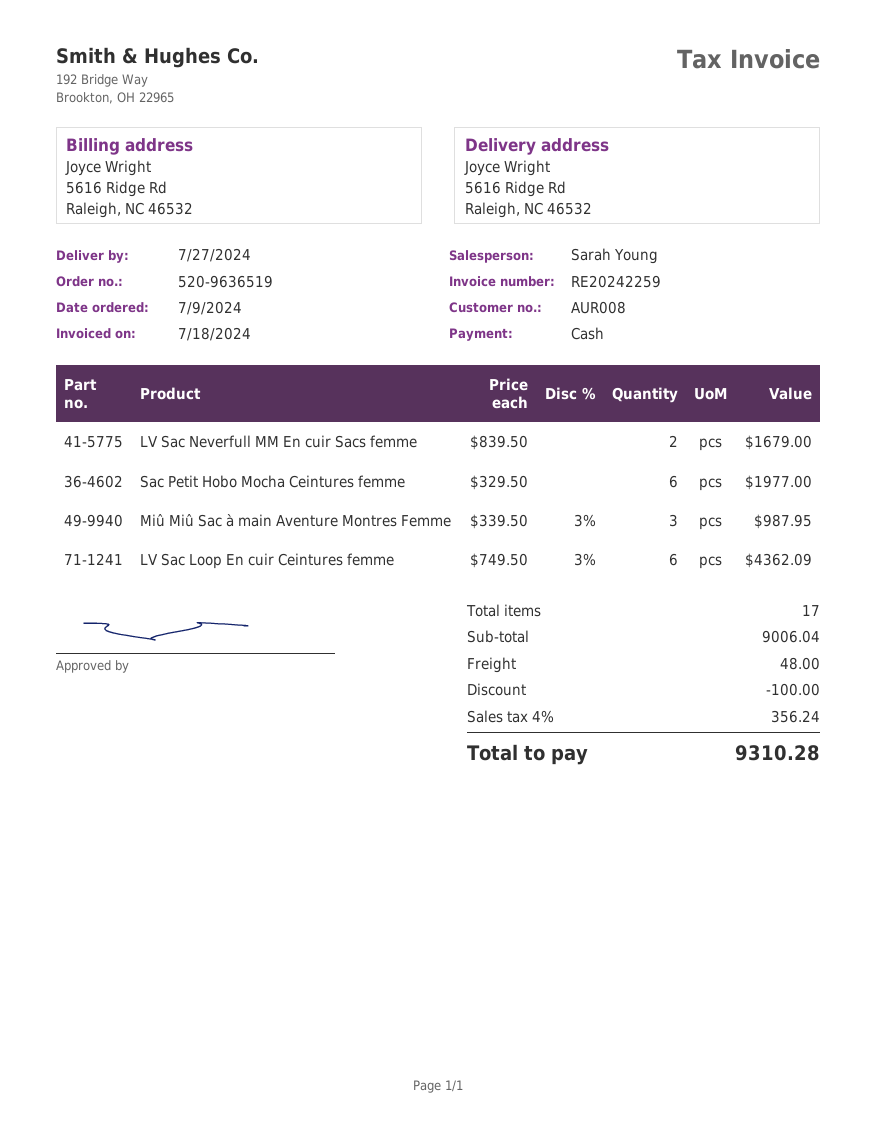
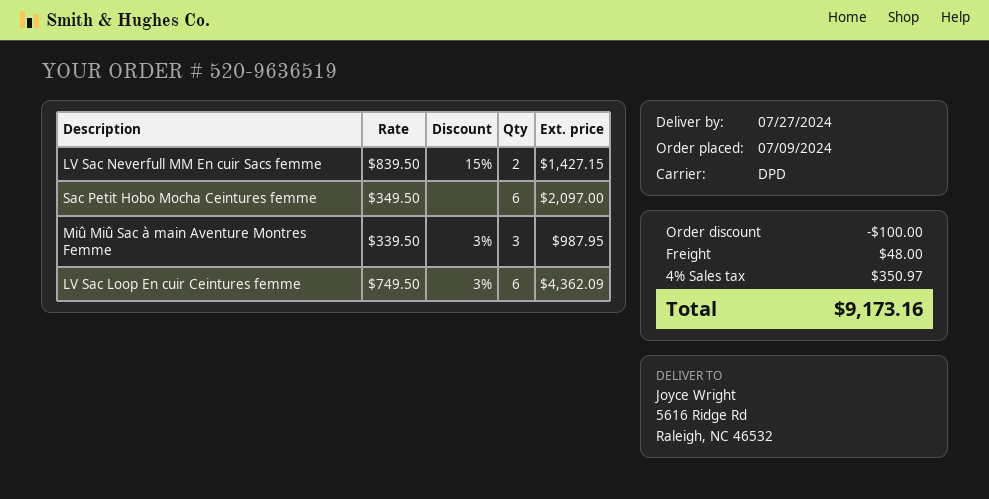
LV Sac Neverfull MM En cuir Sacs femme: 2 x 839.50 = 1679.00 -> 2 x 839.50 - 15% = 1427.15
Sac Petit Hobo Mocha Ceintures femme: 6 x 329.50 = 1977.00 -> 6 x 349.50 = 2097.00
tax: 4% = 356.24 -> 4% = 350.97
total: 9310.28 -> 9173.16

